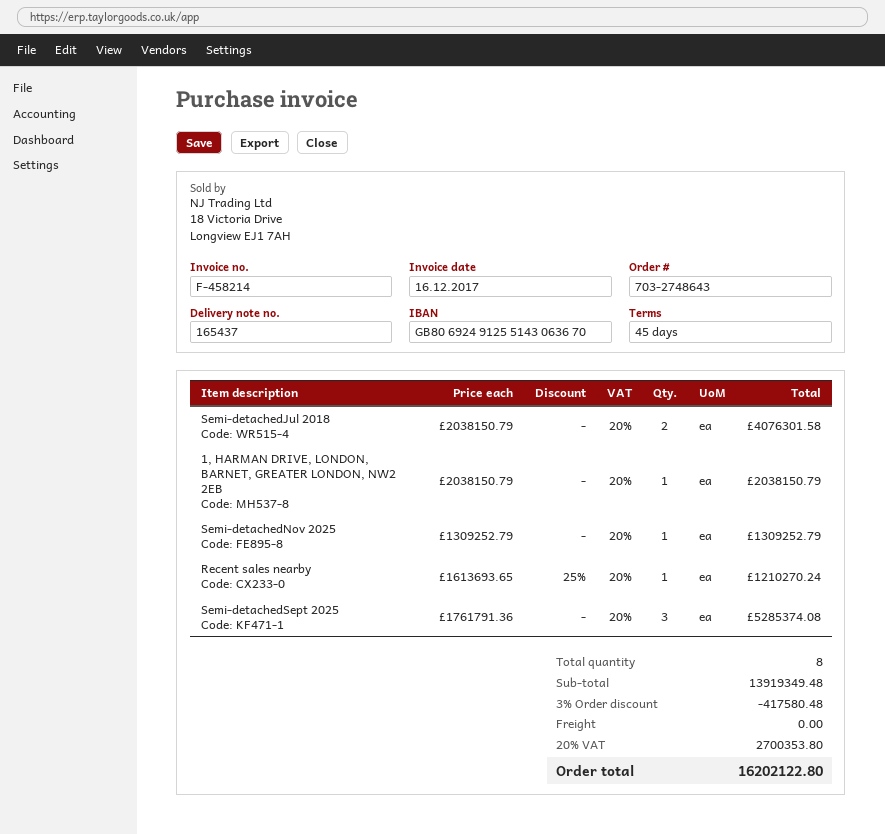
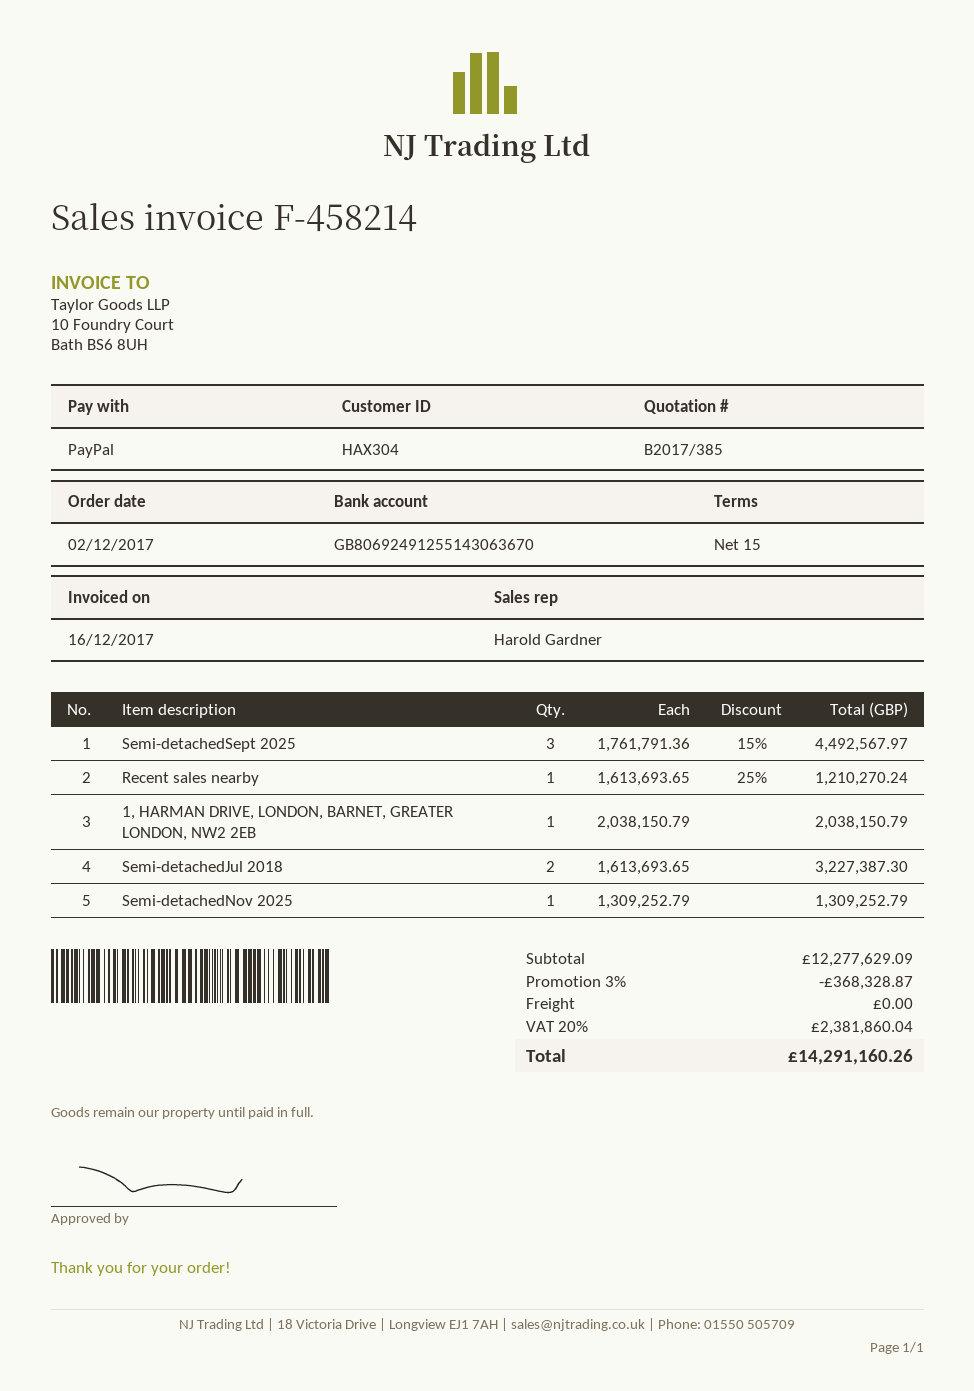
payment terms: 45 days -> 15 days
Semi-detachedJul 2018: 2 x 2038150.79 = 4076301.58 -> 2 x 1613693.65 = 3227387.30
Semi-detachedSept 2025: 3 x 1761791.36 = 5285374.08 -> 3 x 1761791.36 - 15% = 4492567.97
subtotal: 13919349.48 -> 12277629.09
discount: 3% = 417580.48 -> 3% = 368328.87
tax: 20% = 2700353.80 -> 20% = 2381860.04
total: 16202122.80 -> 14291160.26

